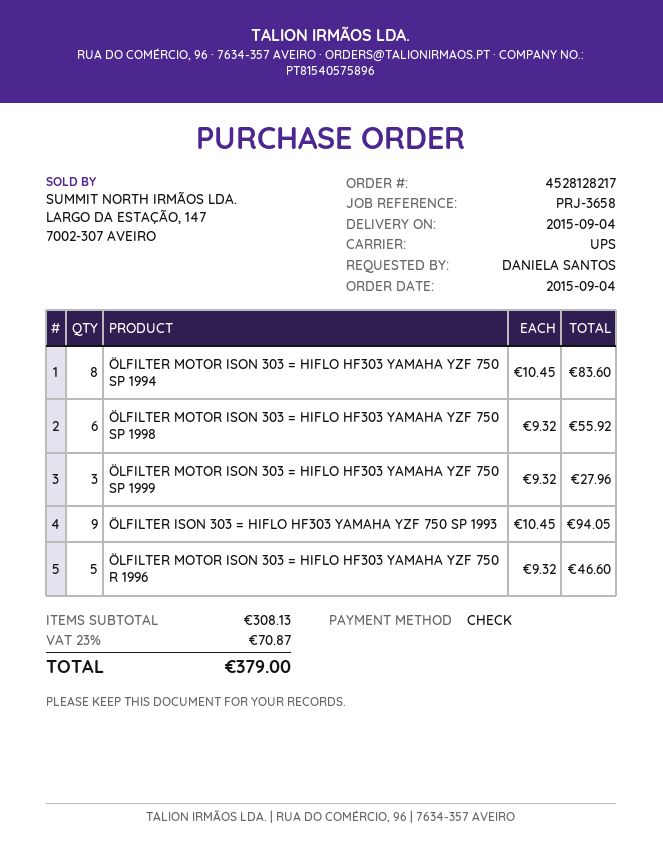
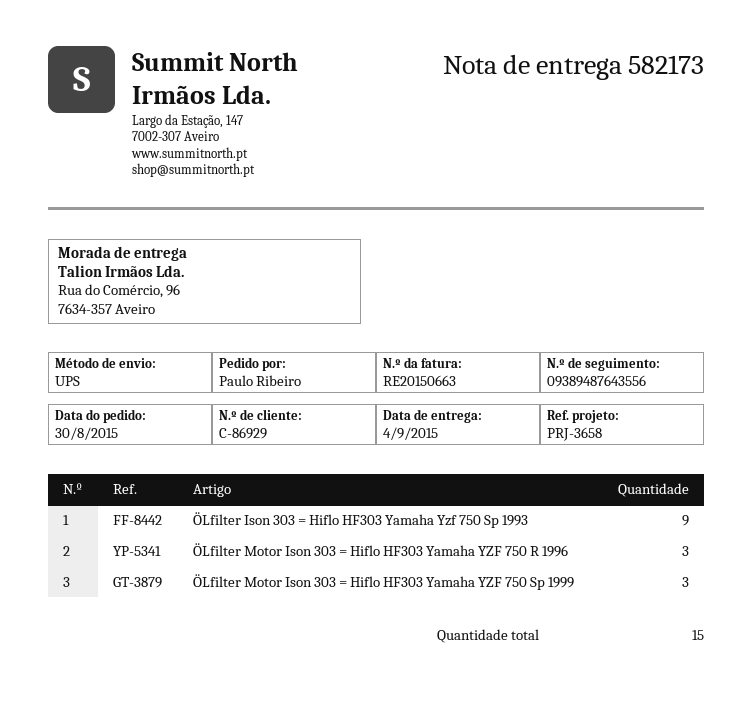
order date: 2015-09-04 -> 2015-08-30
ordered by: DANIELA SANTOS -> Paulo Ribeiro
ÖLFILTER MOTOR ISON 303 = HIFLO HF303 YAMAHA YZF 750 SP 1994: 8 -> none
ÖLFILTER MOTOR ISON 303 = HIFLO HF303 YAMAHA YZF 750 SP 1998: 6 -> none
ÖLFILTER MOTOR ISON 303 = HIFLO HF303 YAMAHA YZF 750 R 1996: 5 -> 3

